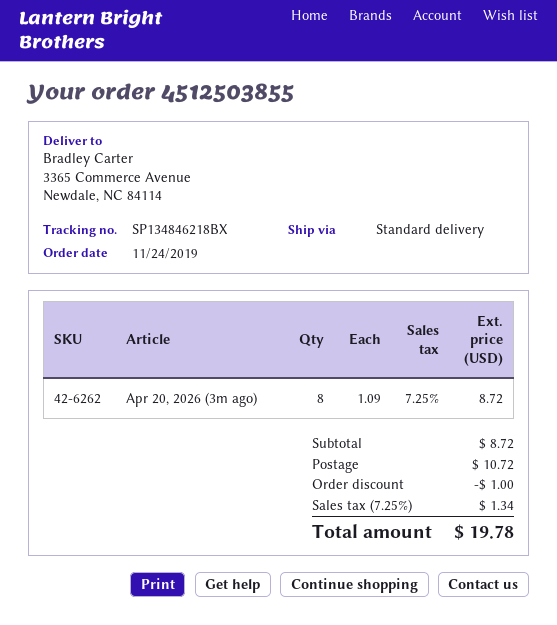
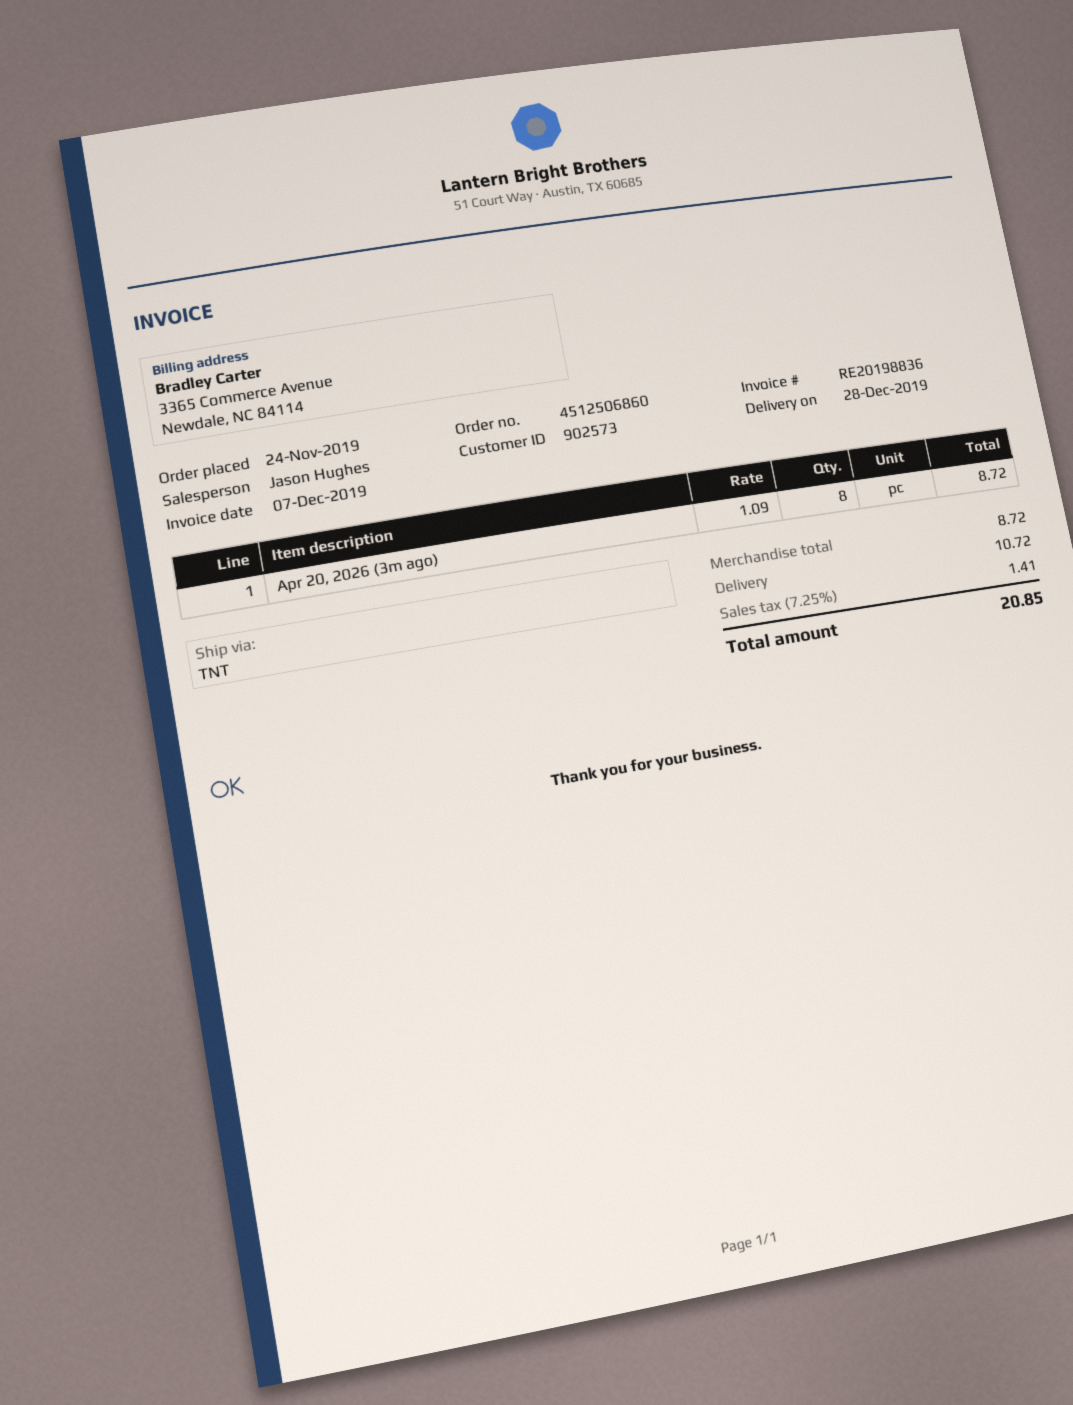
order number: 4512503855 -> 4512506860
shipping method: standard -> TNT
discount: 1.00 -> none
tax: 7.25% = 1.34 -> 7.25% = 1.41
total: 19.78 -> 20.85

